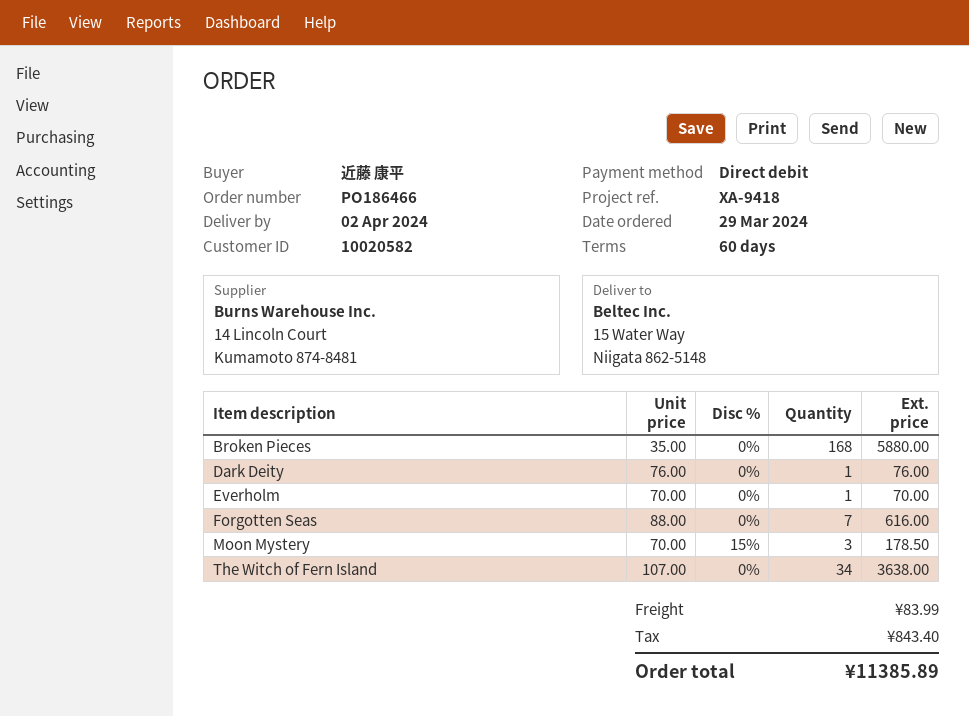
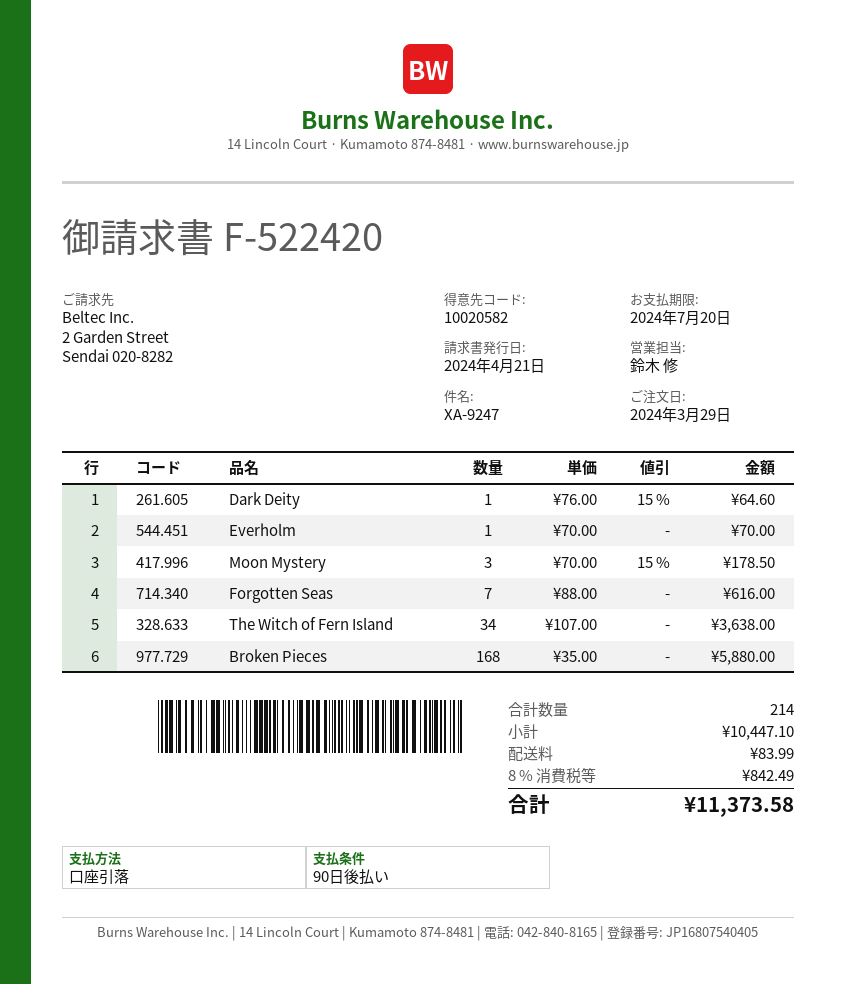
payment terms: 60 days -> 90 days
reference: XA-9418 -> XA-9247
Dark Deity: 1 x 76.00 = 76.00 -> 1 x 76.00 - 15% = 64.60
tax: 843.40 -> 842.49
total: 11385.89 -> 11373.58

